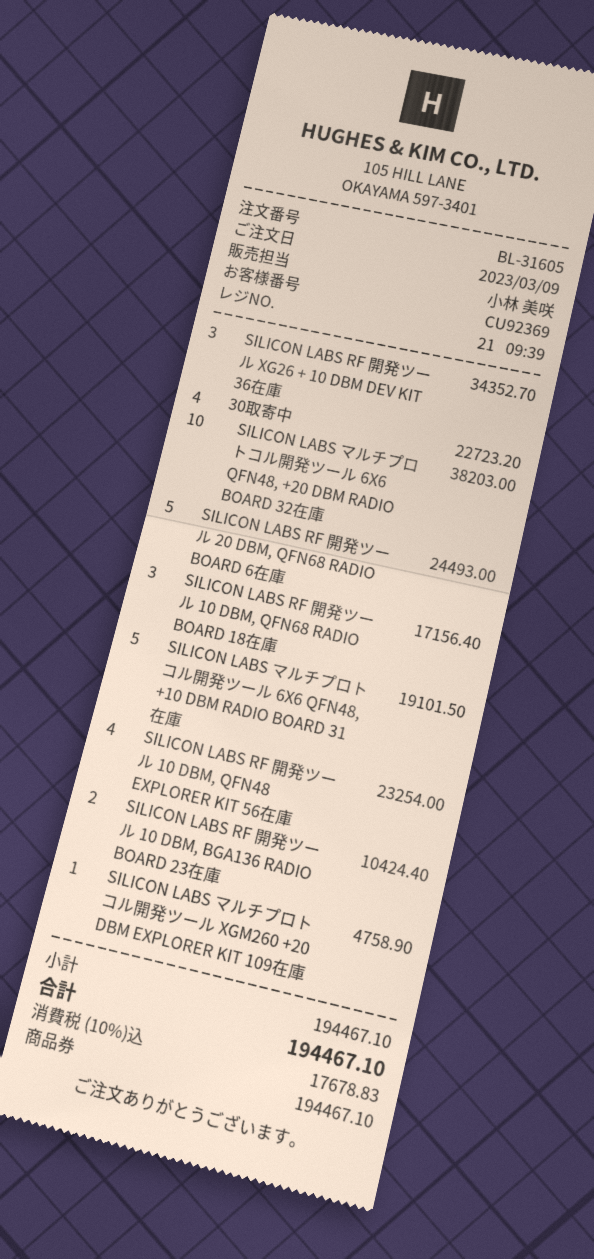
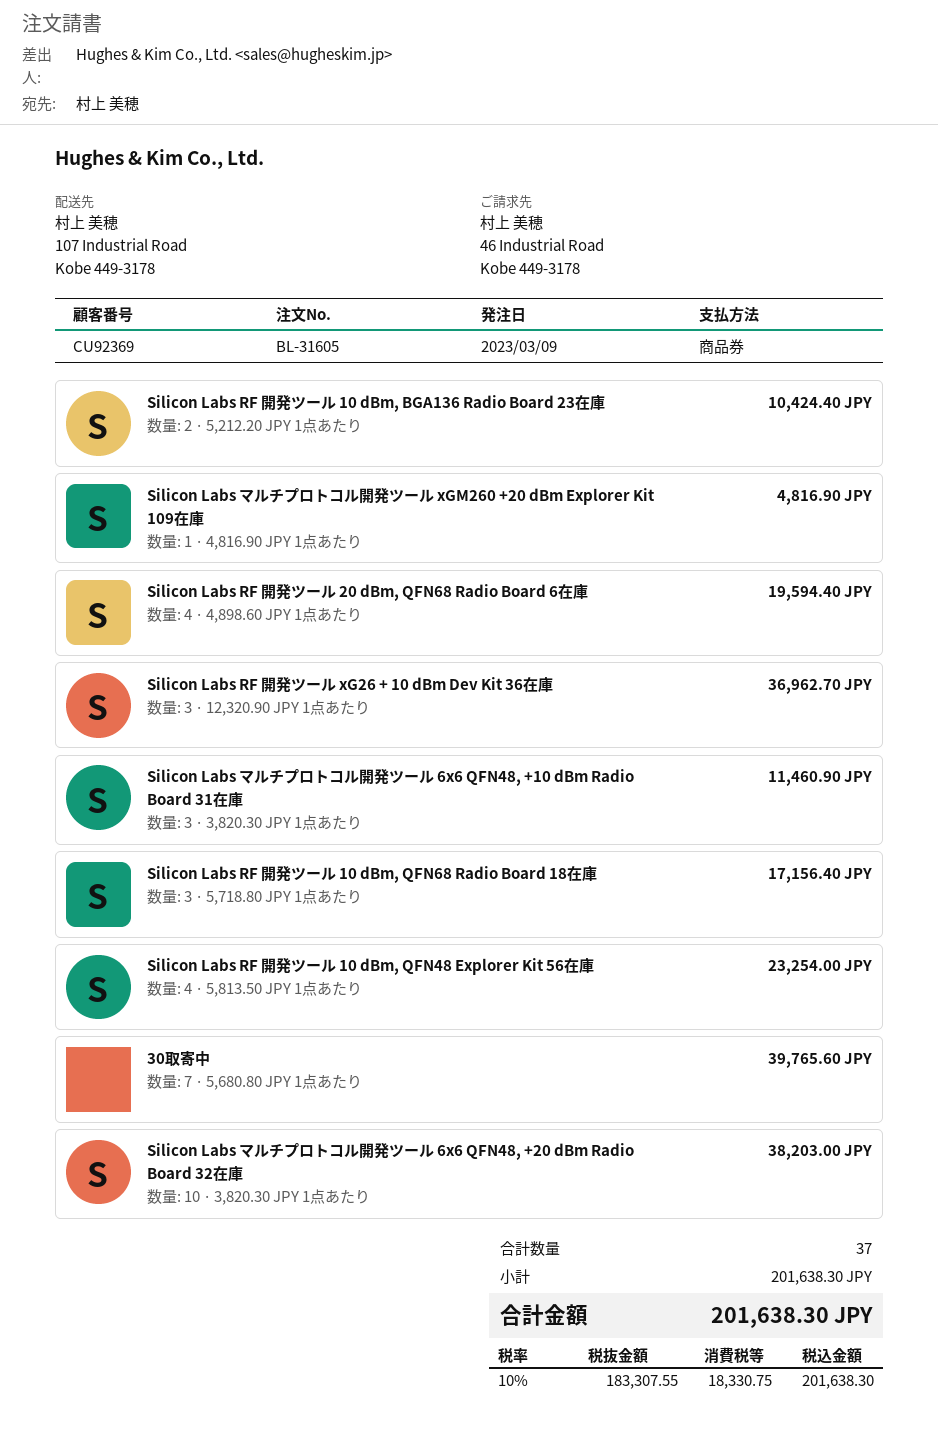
SILICON LABS RF 開発ツール XG26 + 10 DBM DEV KIT 36在庫: 3 for 34352.70 -> 3 for 36962.70
30取寄中: 4 for 22723.20 -> 7 for 39765.60
SILICON LABS RF 開発ツール 20 DBM, QFN68 RADIO BOARD 6在庫: 5 for 24493.00 -> 4 for 19594.40
SILICON LABS マルチプロトコル開発ツール 6X6 QFN48, +10 DBM RADIO BOARD 31在庫: 5 for 19101.50 -> 3 for 11460.90
SILICON LABS マルチプロトコル開発ツール XGM260 +20 DBM EXPLORER KIT 109在庫: 1 for 4758.90 -> 1 for 4816.90
subtotal: 194467.10 -> 201638.30
tax: 10% = 17678.83 -> 10% = 18330.75
total: 194467.10 -> 201638.30

